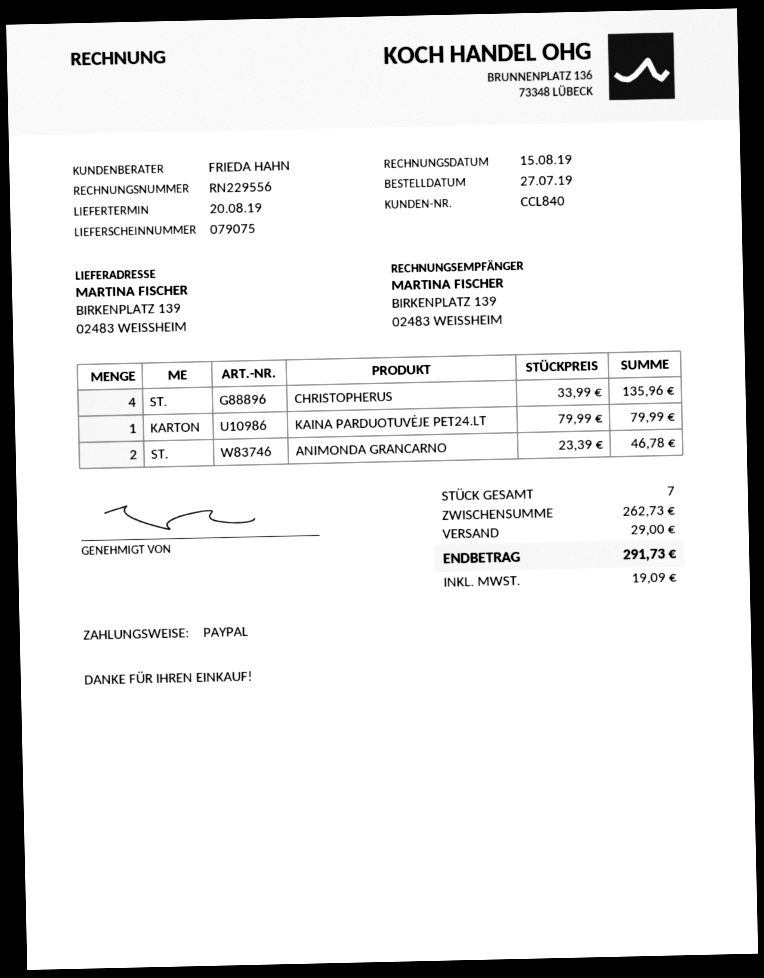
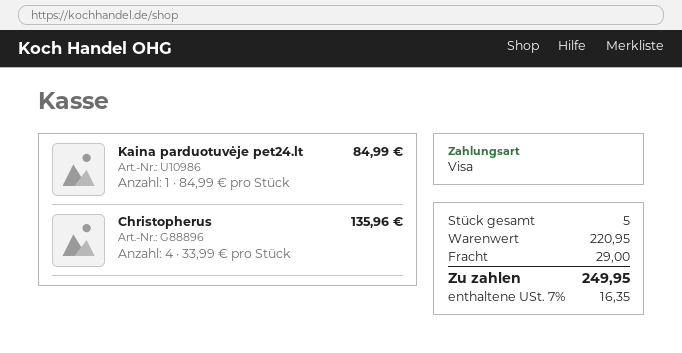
payment method: PayPal -> Visa
KAINA PARDUOTUVĖJE PET24.LT: 1 x 79.99 = 79.99 -> 1 x 84.99 = 84.99
ANIMONDA GRANCARNO: 2 x 23.39 = 46.78 -> none
total quantity: 7 -> 5
subtotal: 262.73 -> 220.95
tax: 19.09 -> 16.35
total: 291.73 -> 249.95

